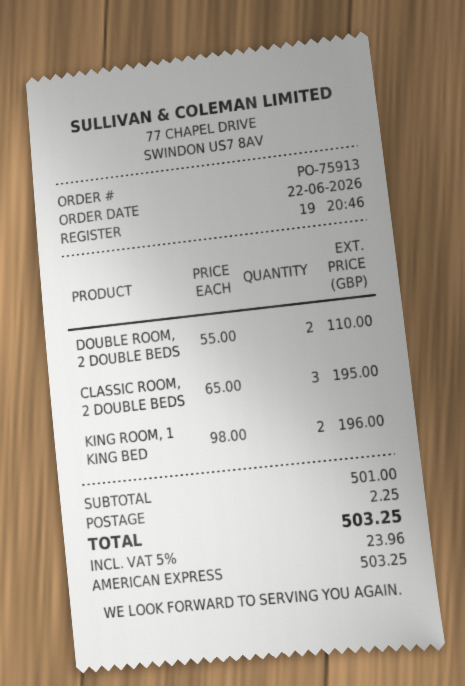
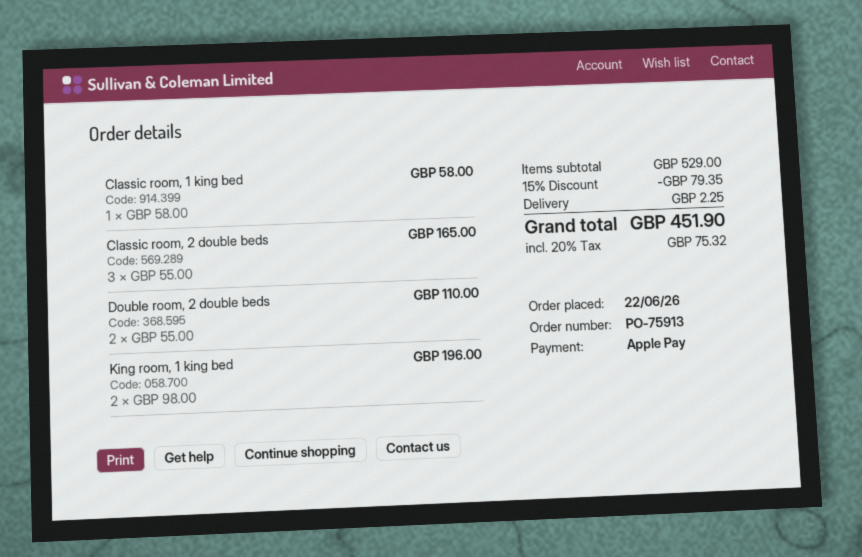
payment method: American Express -> Apple Pay
CLASSIC ROOM, 2 DOUBLE BEDS: 3 x 65.00 = 195.00 -> 3 x 55.00 = 165.00
Classic room, 1 king bed: none -> 1 x 58.00 = 58.00
subtotal: 501.00 -> 529.00
discount: none -> 15% = 79.35
tax: 5% = 23.96 -> 20% = 75.32
total: 503.25 -> 451.90

